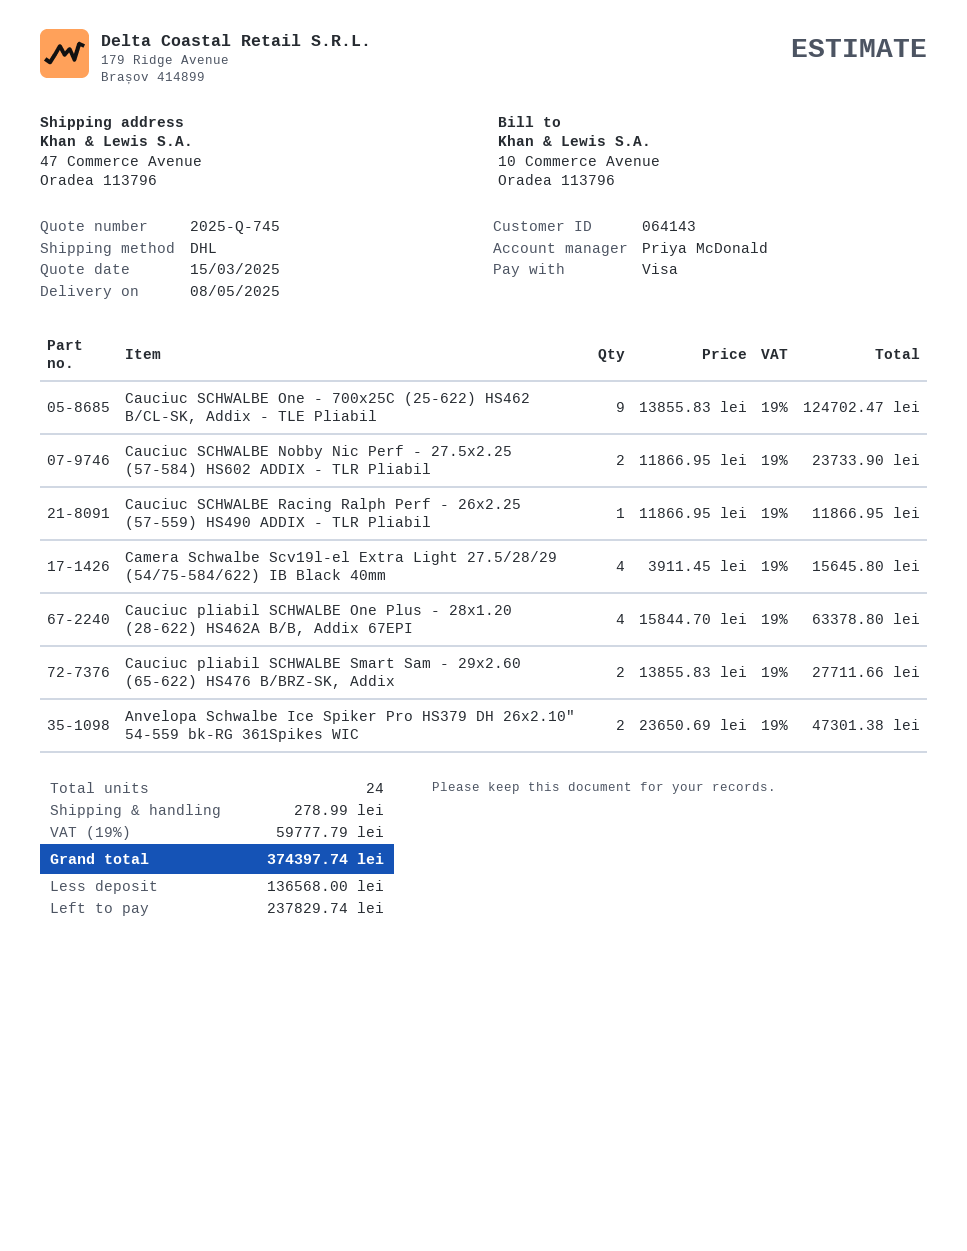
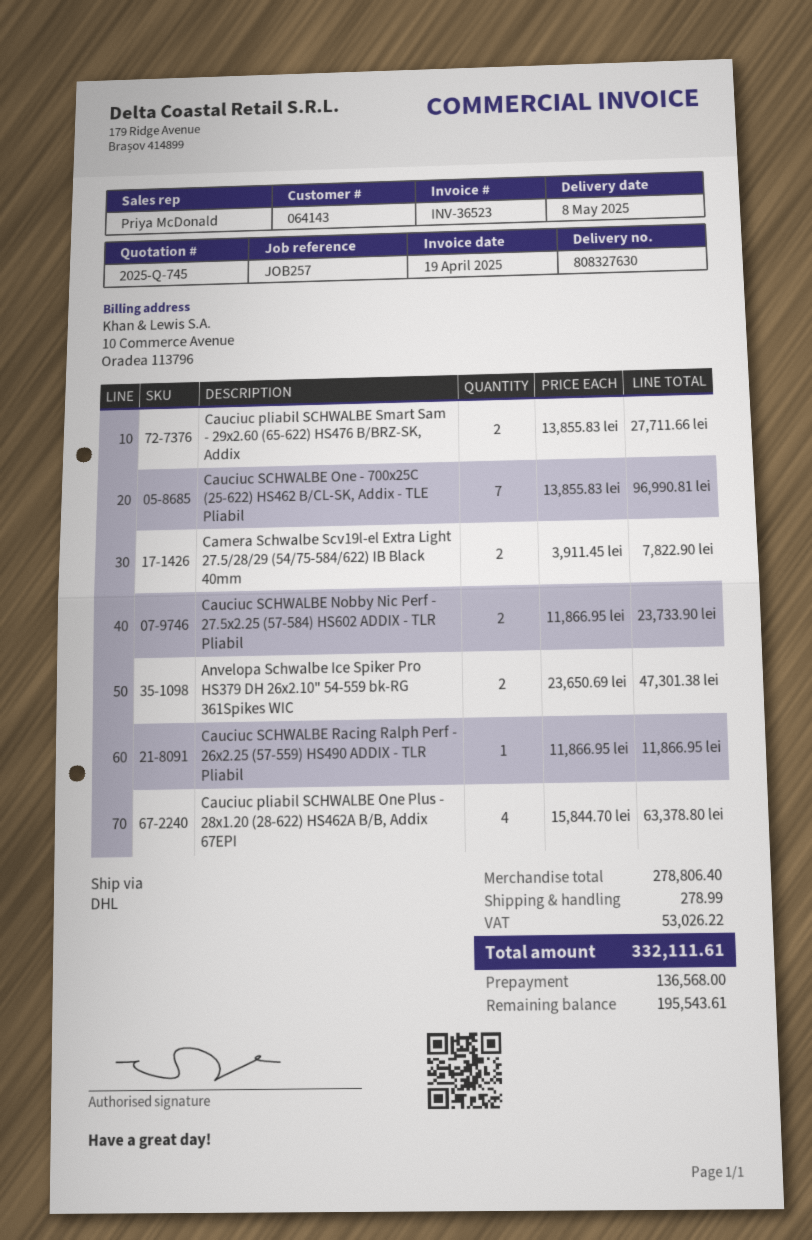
Cauciuc SCHWALBE One - 700x25C (25-622) HS462 B/CL-SK, Addix - TLE Pliabil: 9 x 13855.83 = 124702.47 -> 7 x 13855.83 = 96990.81
Camera Schwalbe Scv19l-el Extra Light 27.5/28/29 (54/75-584/622) IB Black 40mm: 4 x 3911.45 = 15645.80 -> 2 x 3911.45 = 7822.90
tax: 59777.79 -> 53026.22
total: 374397.74 -> 332111.61
balance: 237829.74 -> 195543.61

